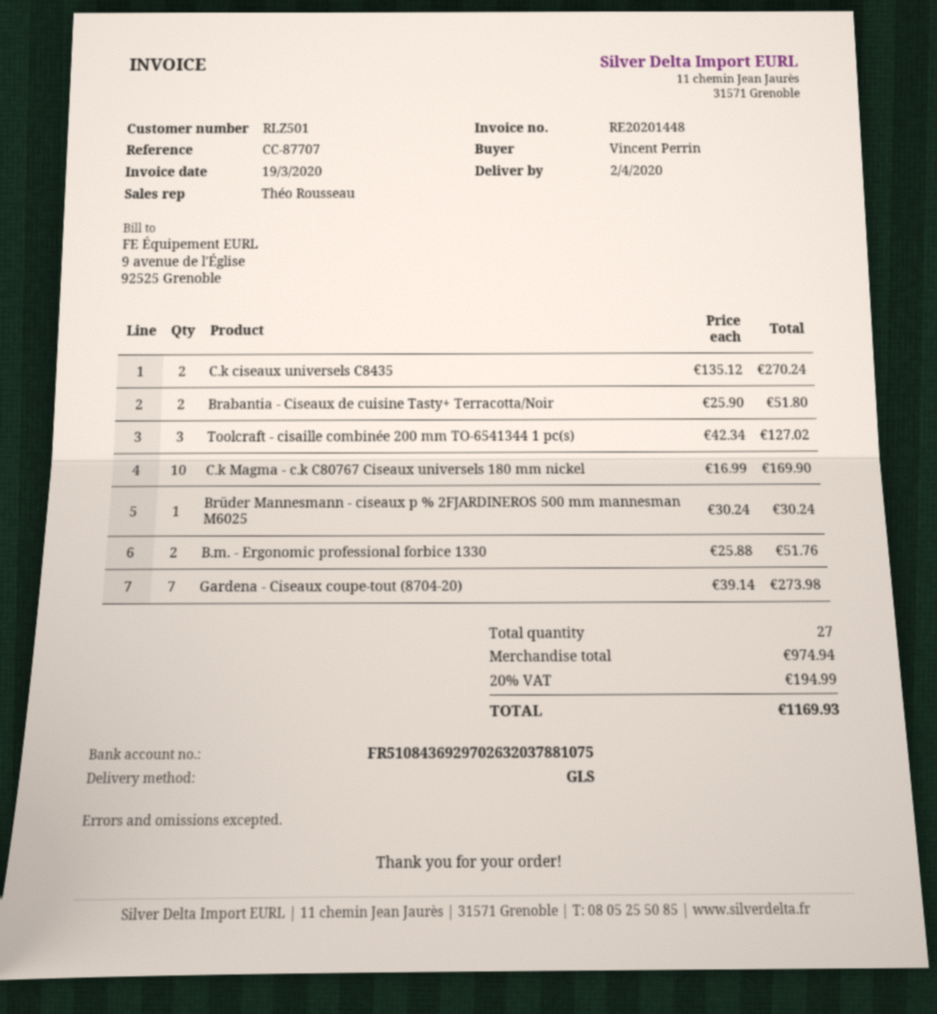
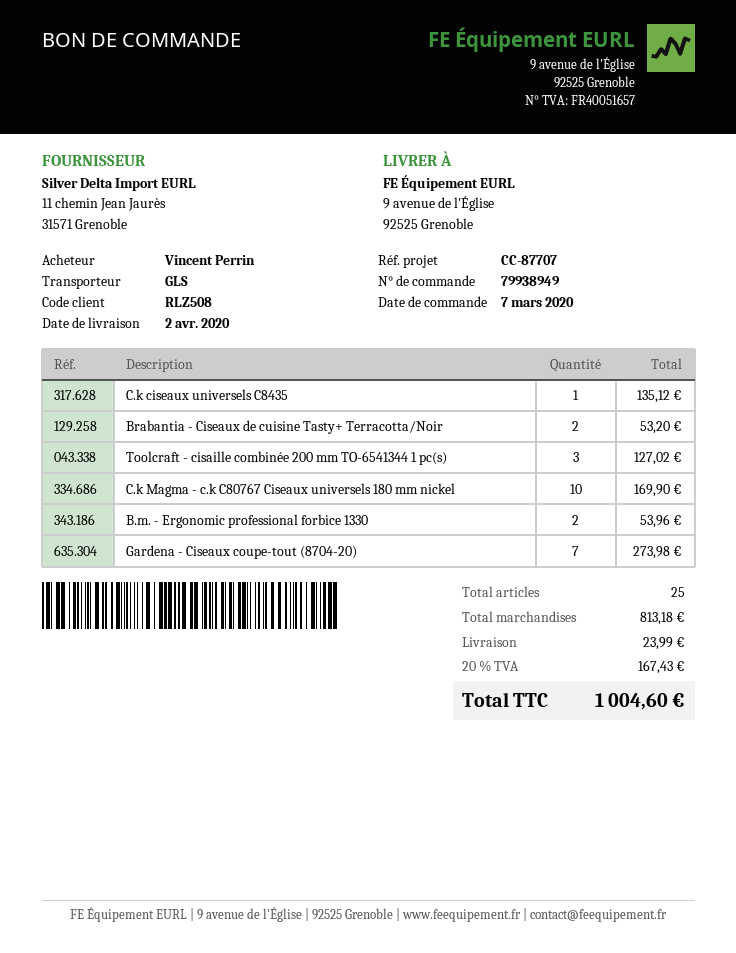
customer number: RLZ501 -> RLZ508
C.k ciseaux universels C8435: 2 for 270.24 -> 1 for 135.12
Brabantia - Ciseaux de cuisine Tasty+ Terracotta/Noir: 2 for 51.80 -> 2 for 53.20
Brüder Mannesmann - ciseaux p % 2FJARDINEROS 500 mm mannesman M6025: 1 for 30.24 -> none
B.m. - Ergonomic professional forbice 1330: 2 for 51.76 -> 2 for 53.96
total quantity: 27 -> 25
subtotal: 974.94 -> 813.18
shipping: none -> 23.99
tax: 20% = 194.99 -> 20% = 167.43
total: 1169.93 -> 1004.60

